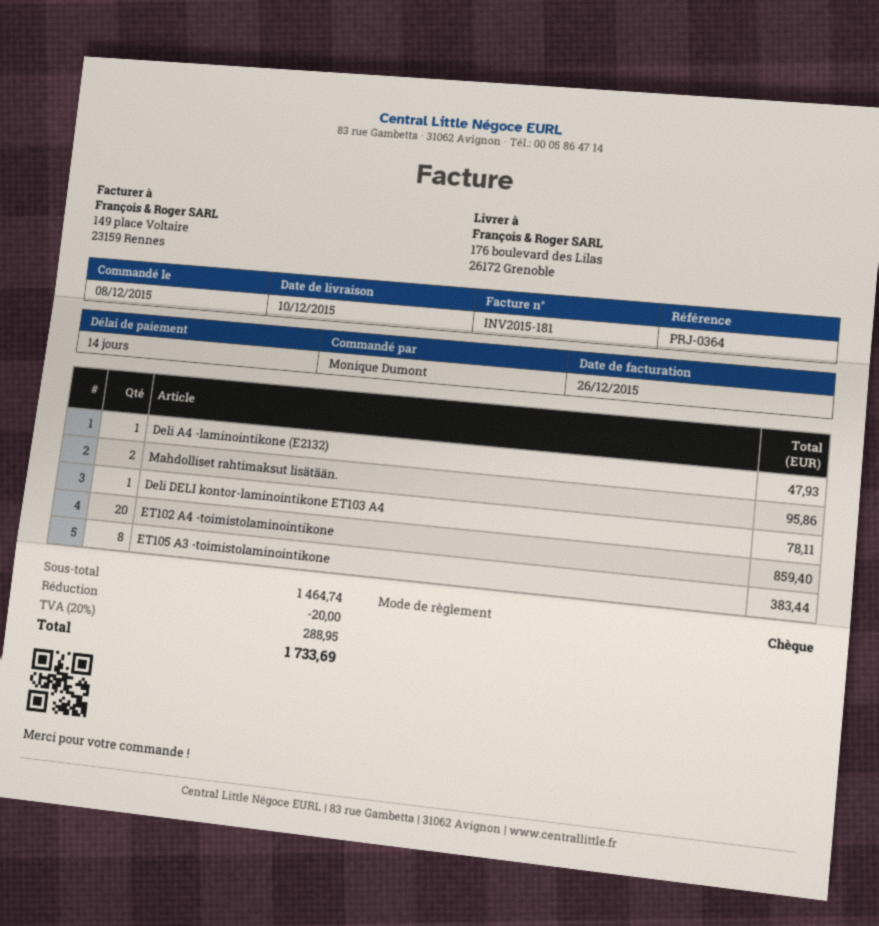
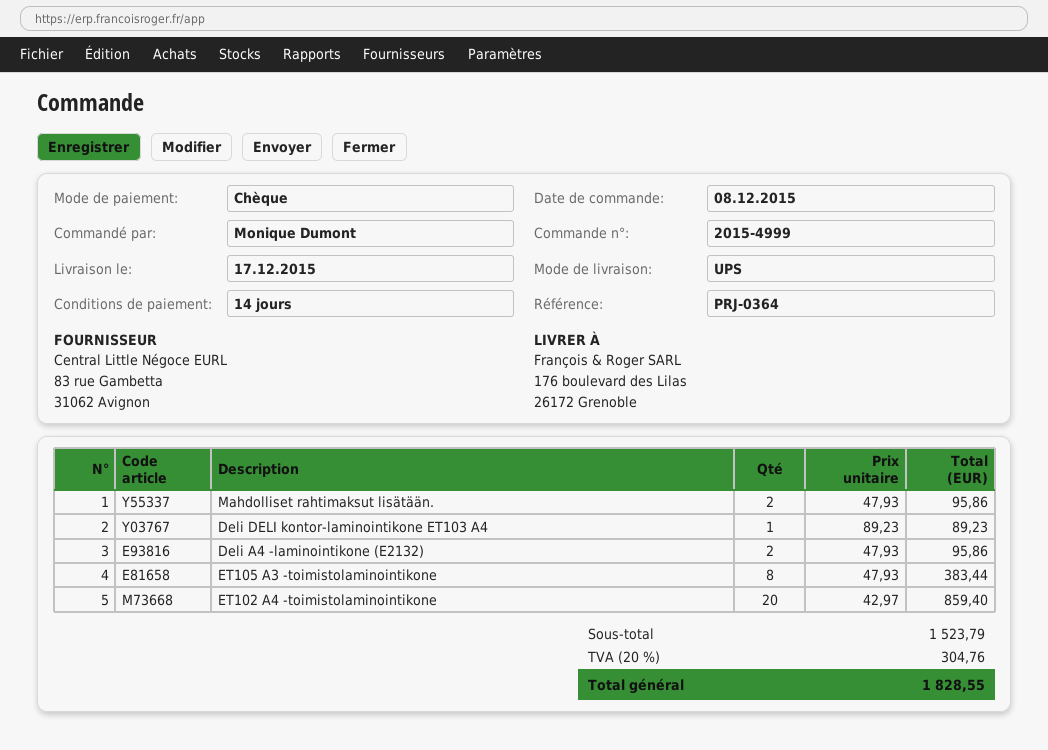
delivery date: 2015-12-10 -> 2015-12-17
Deli A4 -laminointikone (E2132): 1 for 47.93 -> 2 for 95.86
Deli DELI kontor-laminointikone ET103 A4: 1 for 78.11 -> 1 for 89.23
subtotal: 1464.74 -> 1523.79
discount: 20.00 -> none
tax: 20% = 288.95 -> 20% = 304.76
total: 1733.69 -> 1828.55

